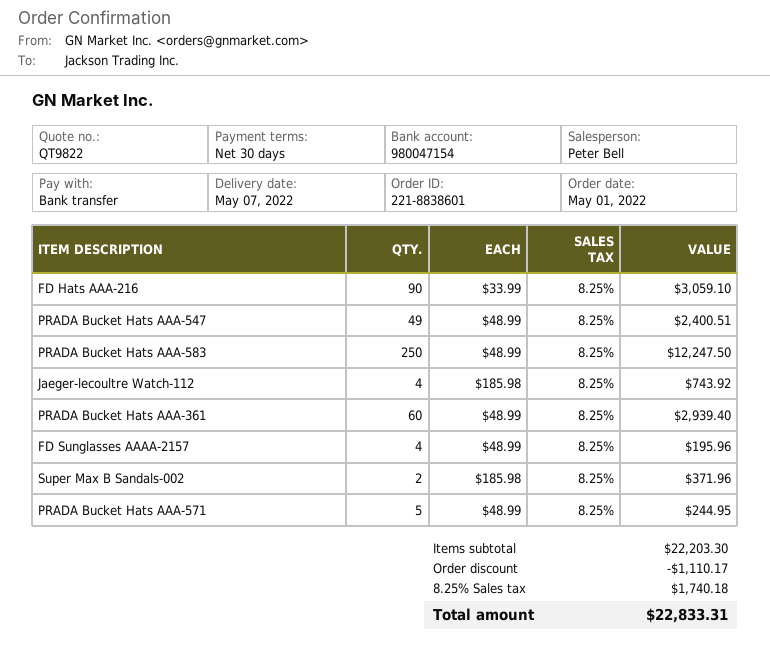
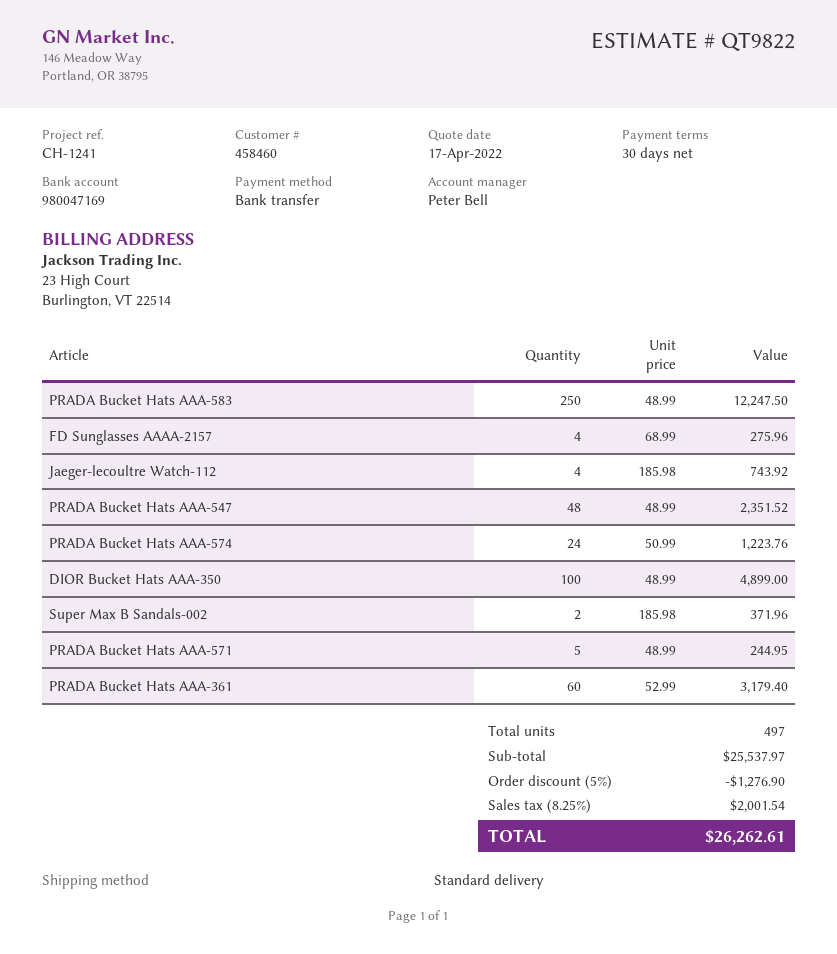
bank account: 980047154 -> 980047169
FD Hats AAA-216: 90 x 33.99 = 3059.10 -> none
PRADA Bucket Hats AAA-547: 49 x 48.99 = 2400.51 -> 48 x 48.99 = 2351.52
PRADA Bucket Hats AAA-361: 60 x 48.99 = 2939.40 -> 60 x 52.99 = 3179.40
FD Sunglasses AAAA-2157: 4 x 48.99 = 195.96 -> 4 x 68.99 = 275.96
PRADA Bucket Hats AAA-574: none -> 24 x 50.99 = 1223.76
DIOR Bucket Hats AAA-350: none -> 100 x 48.99 = 4899.00
subtotal: 22203.30 -> 25537.97
discount: 1110.17 -> 1276.90
tax: 8.25% = 1740.18 -> 8.25% = 2001.54
total: 22833.31 -> 26262.61

